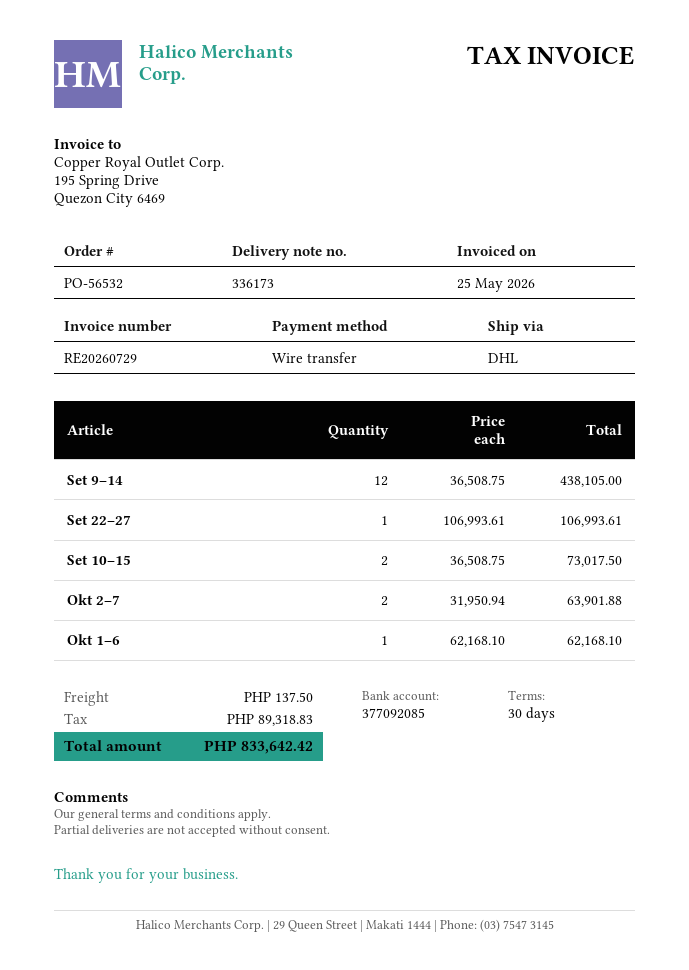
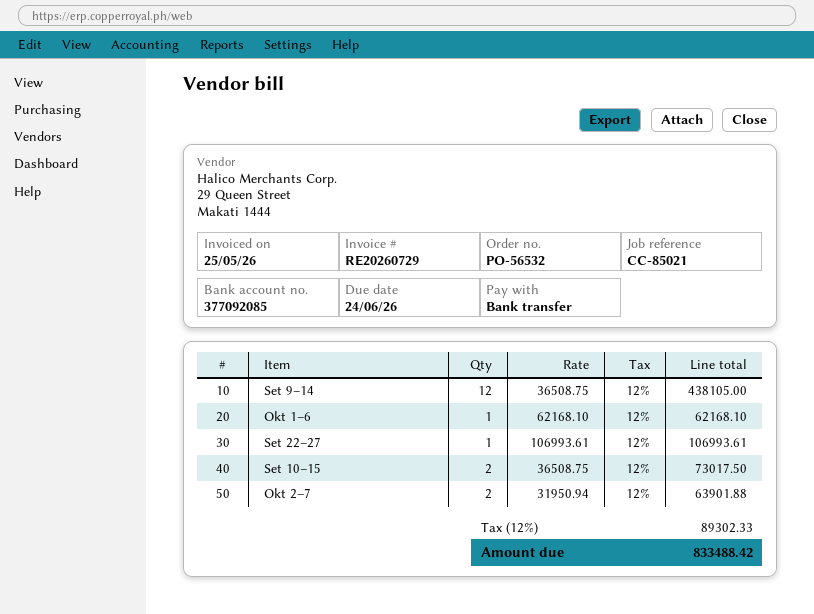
shipping: 137.50 -> none
tax: 89318.83 -> 89302.33
total: 833642.42 -> 833488.42

